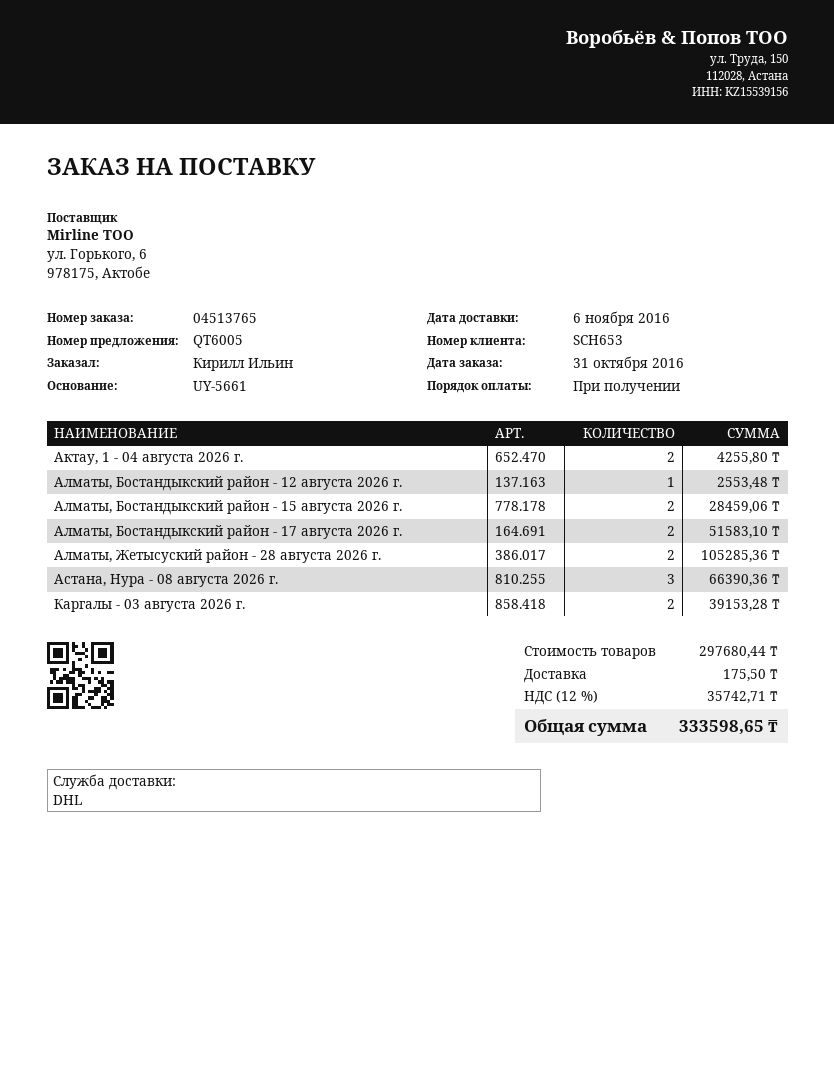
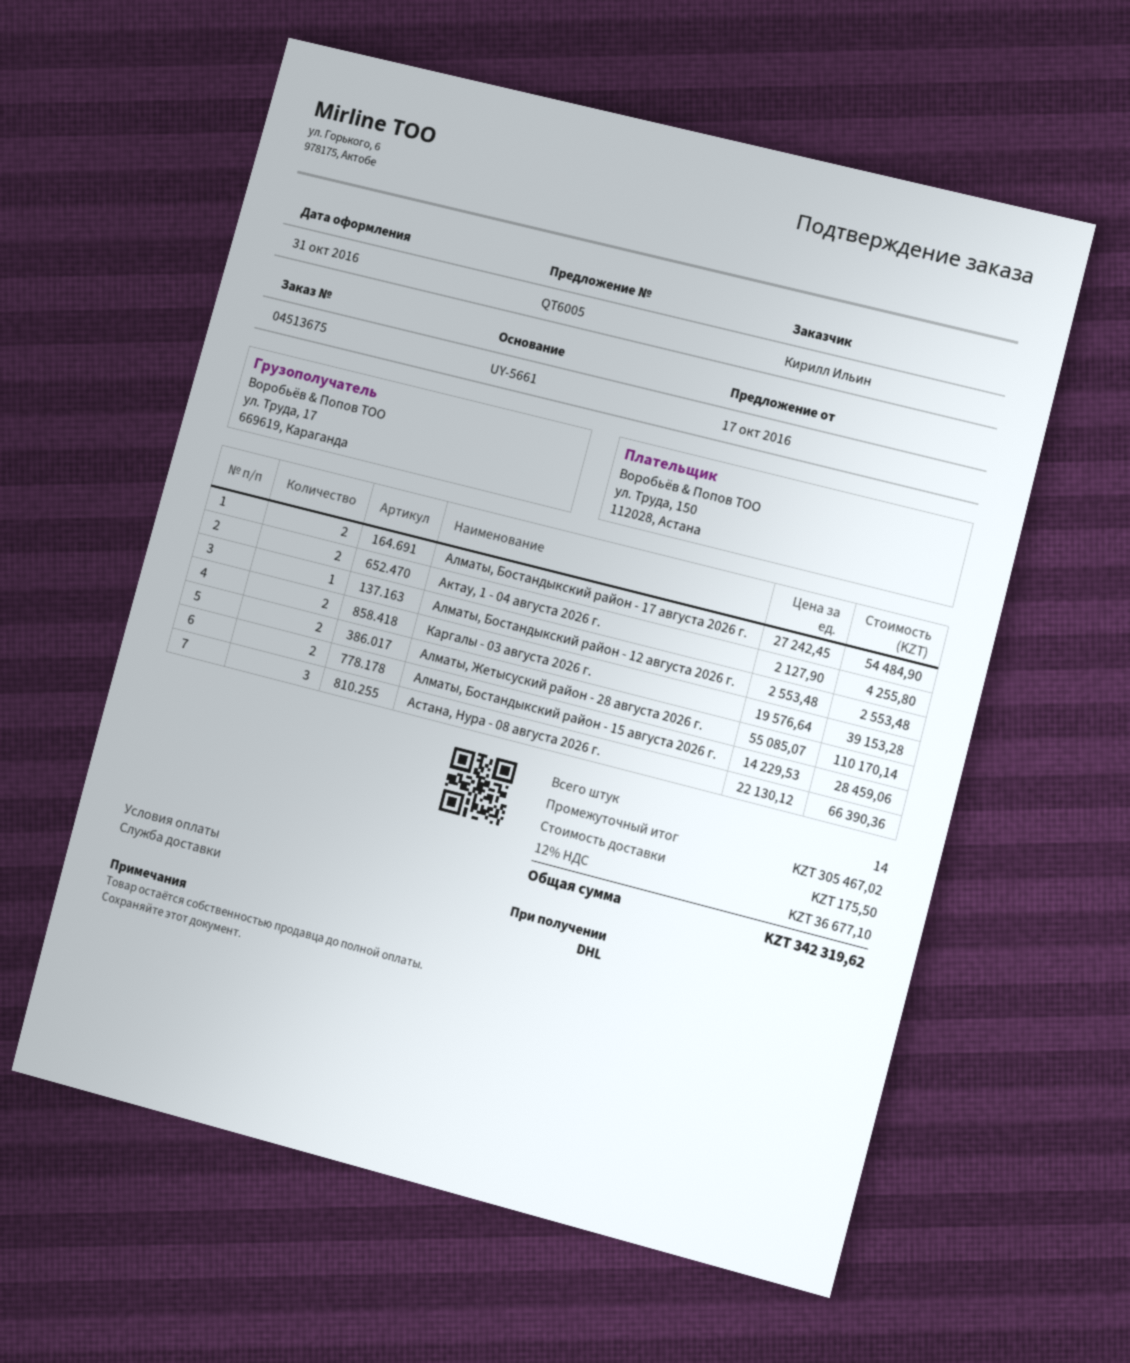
order number: 04513765 -> 04513675
Алматы, Бостандыкский район - 17 августа 2026 г.: 2 for 51583.10 -> 2 for 54484.90
Алматы, Жетысуский район - 28 августа 2026 г.: 2 for 105285.36 -> 2 for 110170.14
subtotal: 297680.44 -> 305467.02
tax: 12% = 35742.71 -> 12% = 36677.10
total: 333598.65 -> 342319.62

